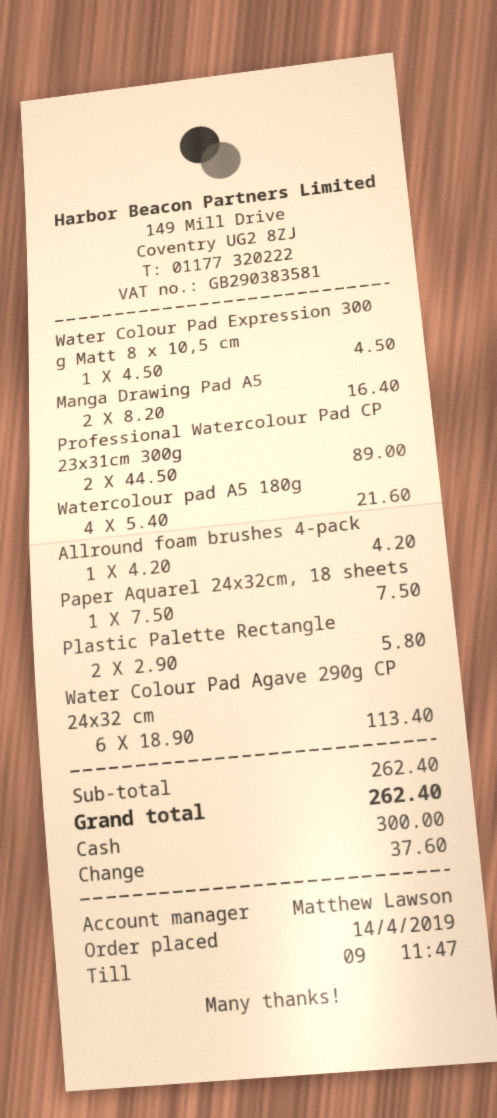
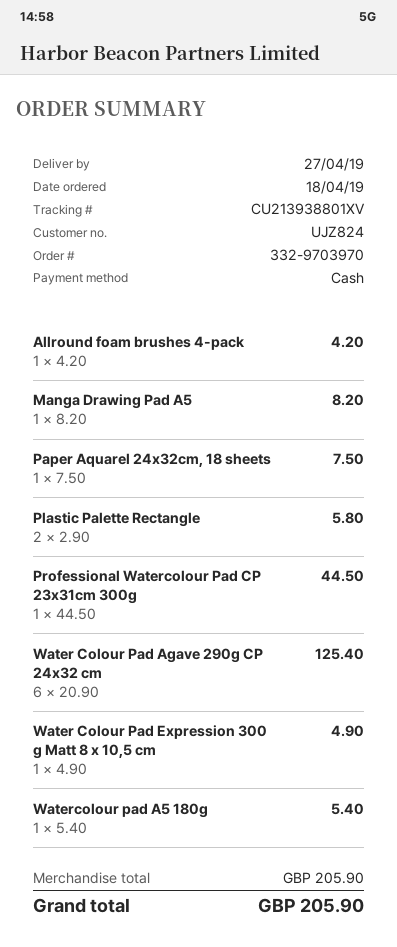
order date: 2019-04-14 -> 2019-04-18
Water Colour Pad Expression 300 g Matt 8 x 10,5 cm: 1 x 4.50 = 4.50 -> 1 x 4.90 = 4.90
Manga Drawing Pad A5: 2 x 8.20 = 16.40 -> 1 x 8.20 = 8.20
Professional Watercolour Pad CP 23x31cm 300g: 2 x 44.50 = 89.00 -> 1 x 44.50 = 44.50
Watercolour pad A5 180g: 4 x 5.40 = 21.60 -> 1 x 5.40 = 5.40
Water Colour Pad Agave 290g CP 24x32 cm: 6 x 18.90 = 113.40 -> 6 x 20.90 = 125.40
subtotal: 262.40 -> 205.90
total: 262.40 -> 205.90

